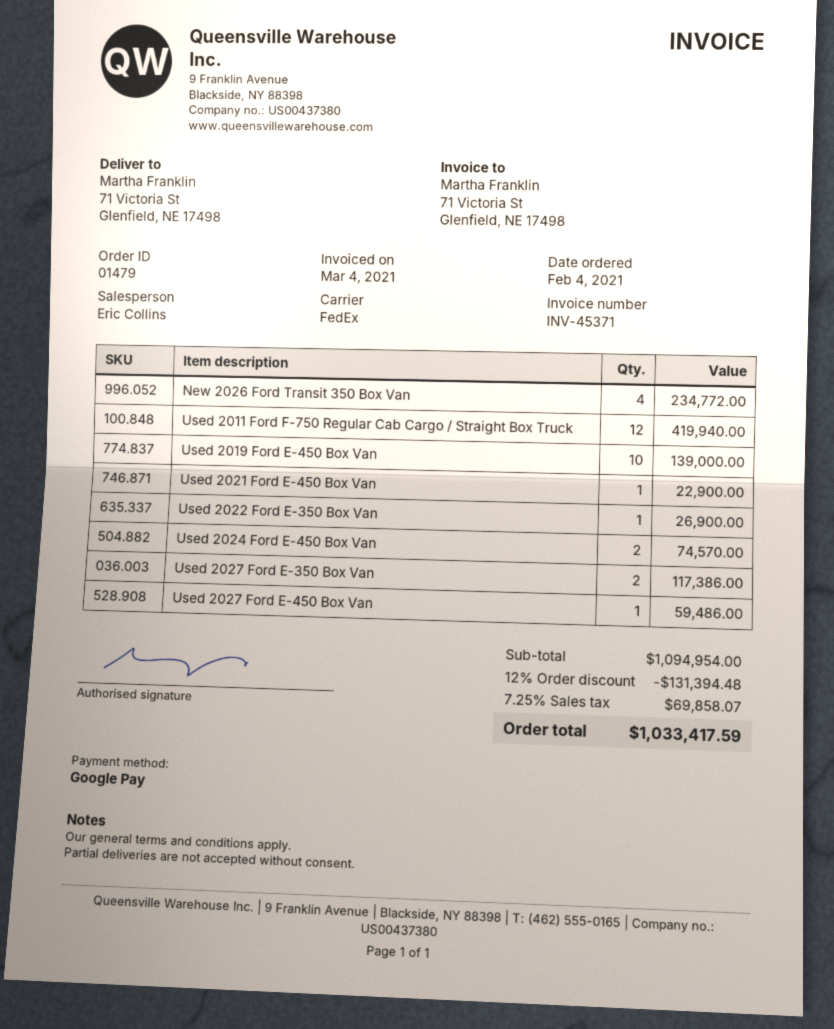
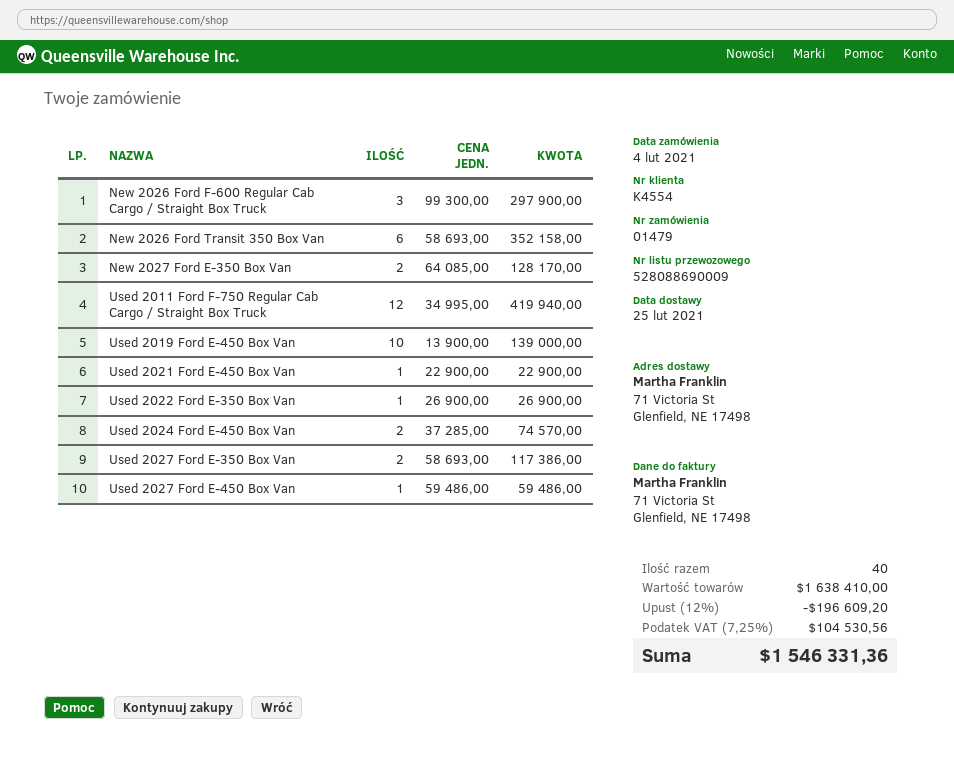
New 2026 Ford Transit 350 Box Van: 4 for 234772.00 -> 6 for 352158.00
New 2026 Ford F-600 Regular Cab Cargo / Straight Box Truck: none -> 3 for 297900.00
New 2027 Ford E-350 Box Van: none -> 2 for 128170.00
subtotal: 1094954.00 -> 1638410.00
discount: 12% = 131394.48 -> 12% = 196609.20
tax: 7.25% = 69858.07 -> 7.25% = 104530.56
total: 1033417.59 -> 1546331.36

